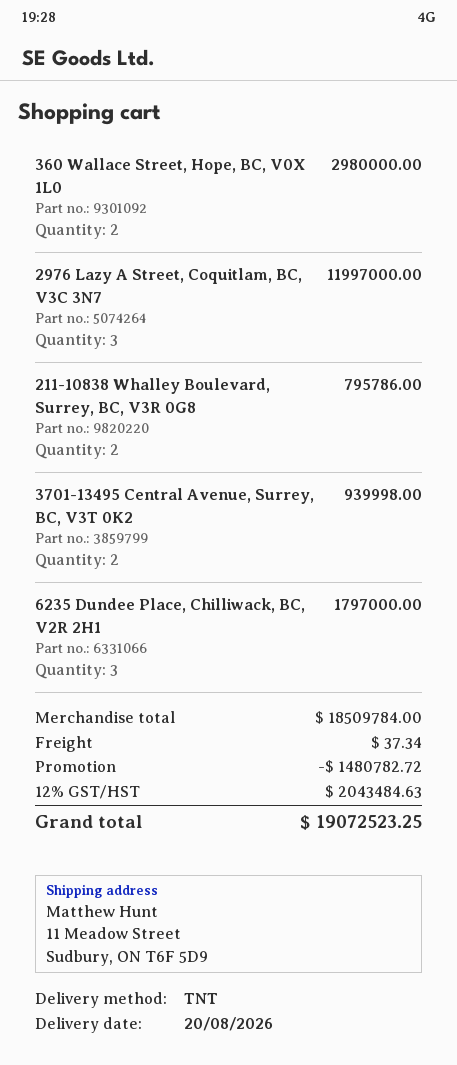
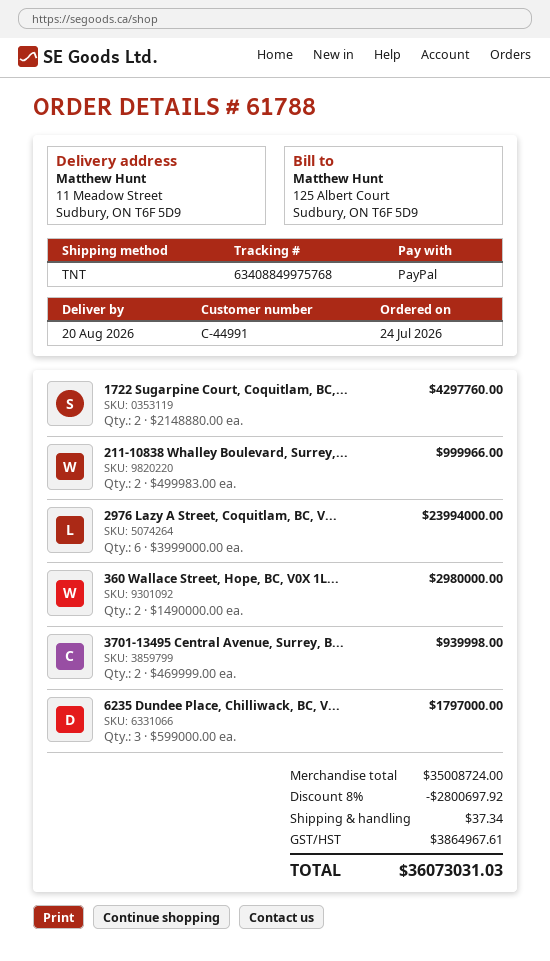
2976 Lazy A Street, Coquitlam, BC, V3C 3N7: 3 for 11997000.00 -> 6 for 23994000.00
211-10838 Whalley Boulevard, Surrey, BC, V3R 0G8: 2 for 795786.00 -> 2 for 999966.00
1722 Sugarpine Court, Coquitlam, BC,...: none -> 2 for 4297760.00
subtotal: 18509784.00 -> 35008724.00
discount: 1480782.72 -> 2800697.92
tax: 2043484.63 -> 3864967.61
total: 19072523.25 -> 36073031.03

